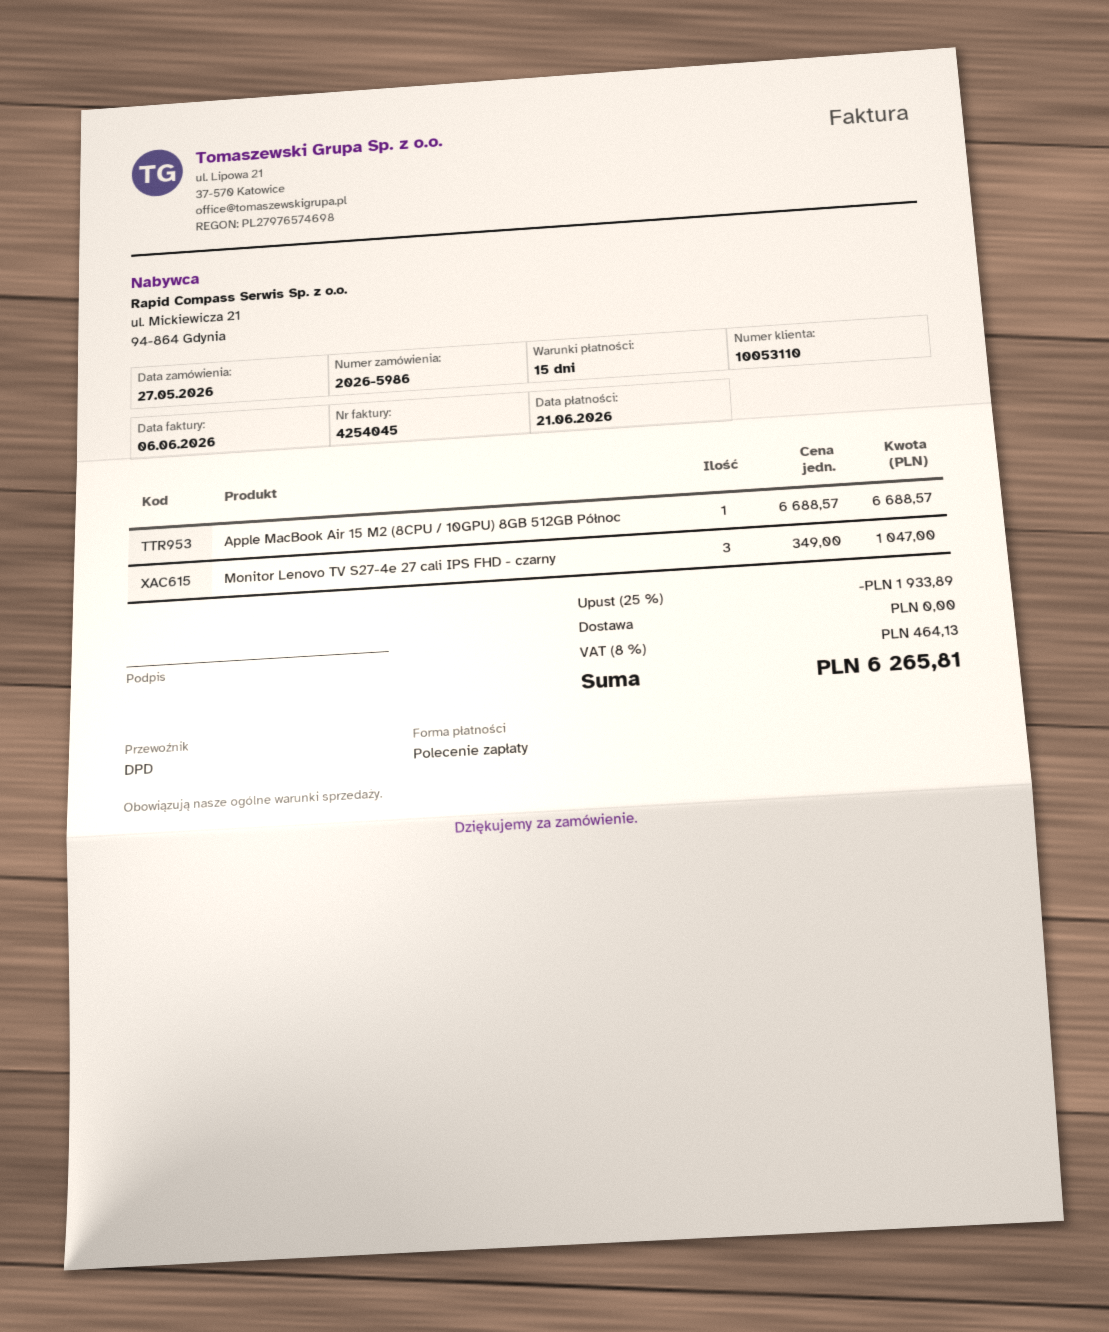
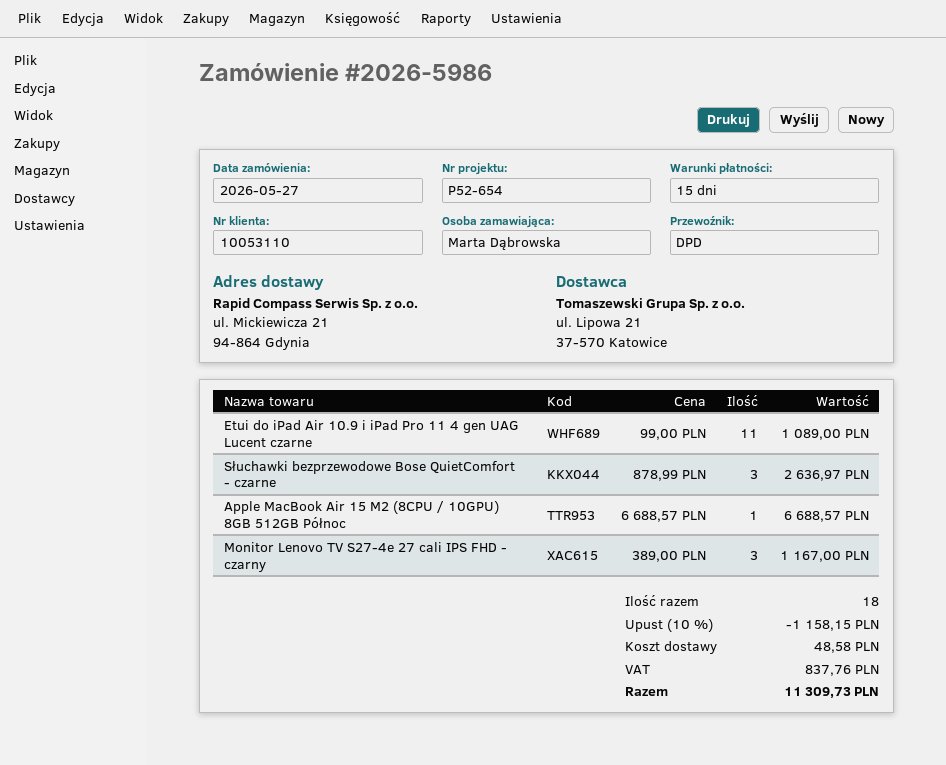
Monitor Lenovo TV S27-4e 27 cali IPS FHD - czarny: 3 x 349.00 = 1047.00 -> 3 x 389.00 = 1167.00
Etui do iPad Air 10.9 i iPad Pro 11 4 gen UAG Lucent czarne: none -> 11 x 99.00 = 1089.00
Słuchawki bezprzewodowe Bose QuietComfort - czarne: none -> 3 x 878.99 = 2636.97
discount: 25% = 1933.89 -> 10% = 1158.15
shipping: 0.00 -> 48.58
tax: 464.13 -> 837.76
total: 6265.81 -> 11309.73

